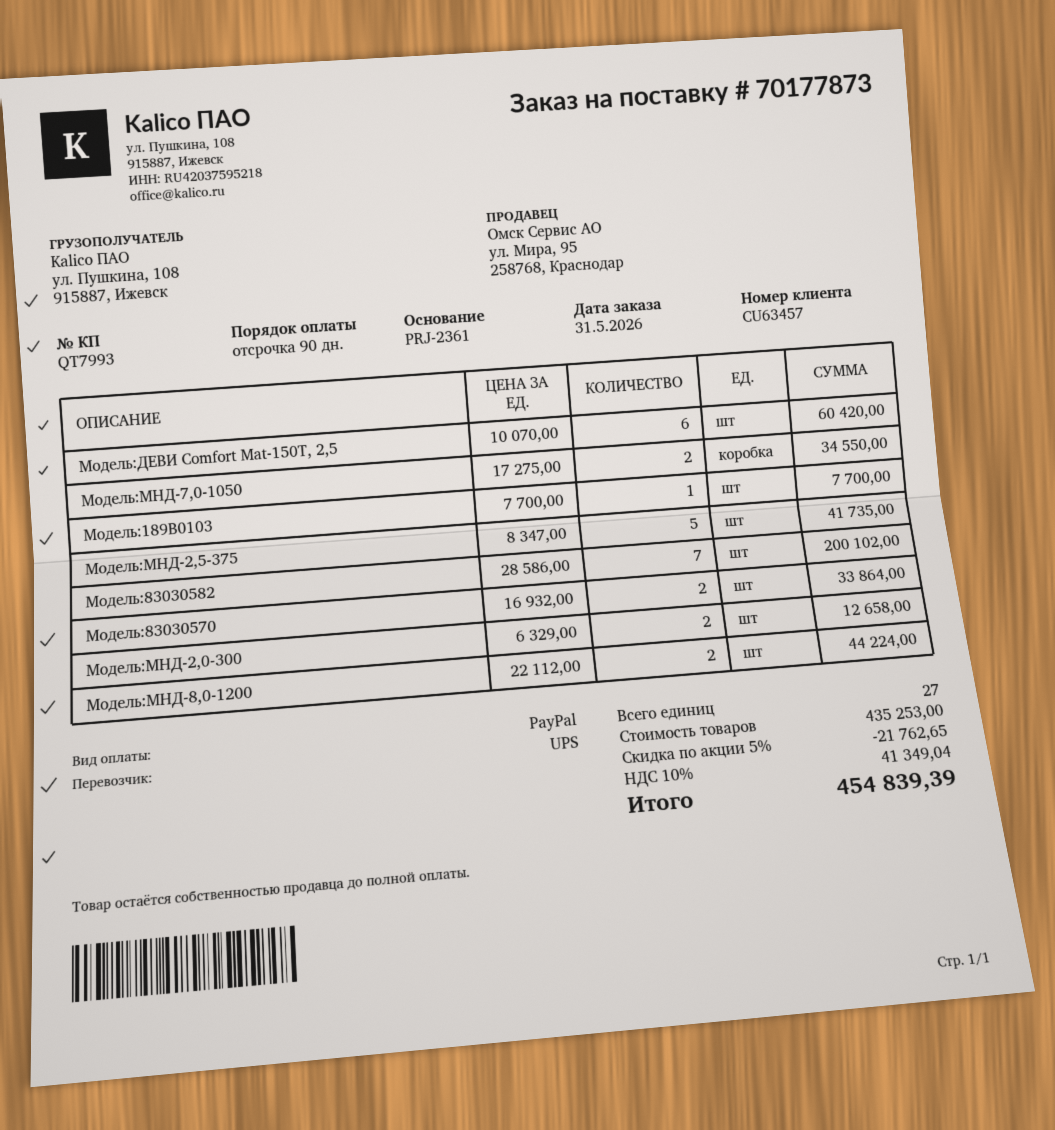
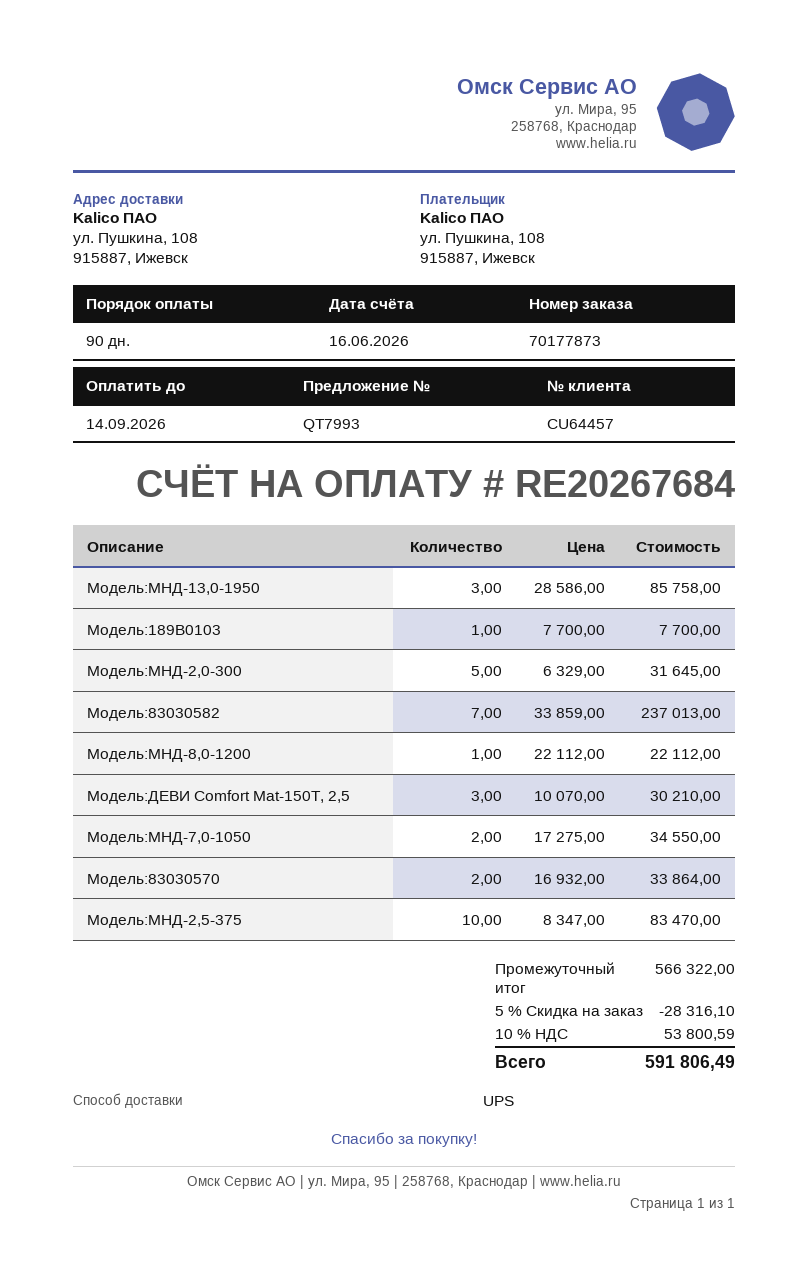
customer number: CU63457 -> CU64457
Модель:ДЕВИ Comfort Mat-150T, 2,5: 6 x 10070.00 = 60420.00 -> 3 x 10070.00 = 30210.00
Модель:МНД-2,5-375: 5 x 8347.00 = 41735.00 -> 10 x 8347.00 = 83470.00
Модель:83030582: 7 x 28586.00 = 200102.00 -> 7 x 33859.00 = 237013.00
Модель:МНД-2,0-300: 2 x 6329.00 = 12658.00 -> 5 x 6329.00 = 31645.00
Модель:МНД-8,0-1200: 2 x 22112.00 = 44224.00 -> 1 x 22112.00 = 22112.00
Модель:МНД-13,0-1950: none -> 3 x 28586.00 = 85758.00
subtotal: 435253.00 -> 566322.00
discount: 5% = 21762.65 -> 5% = 28316.10
tax: 10% = 41349.04 -> 10% = 53800.59
total: 454839.39 -> 591806.49

